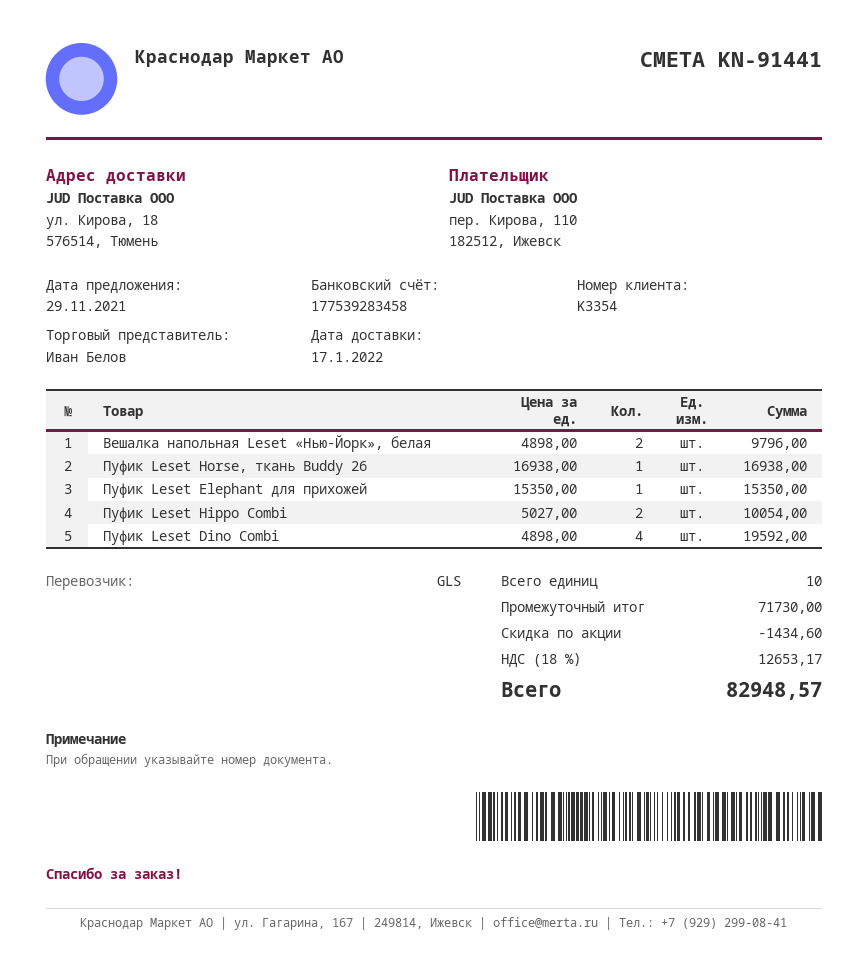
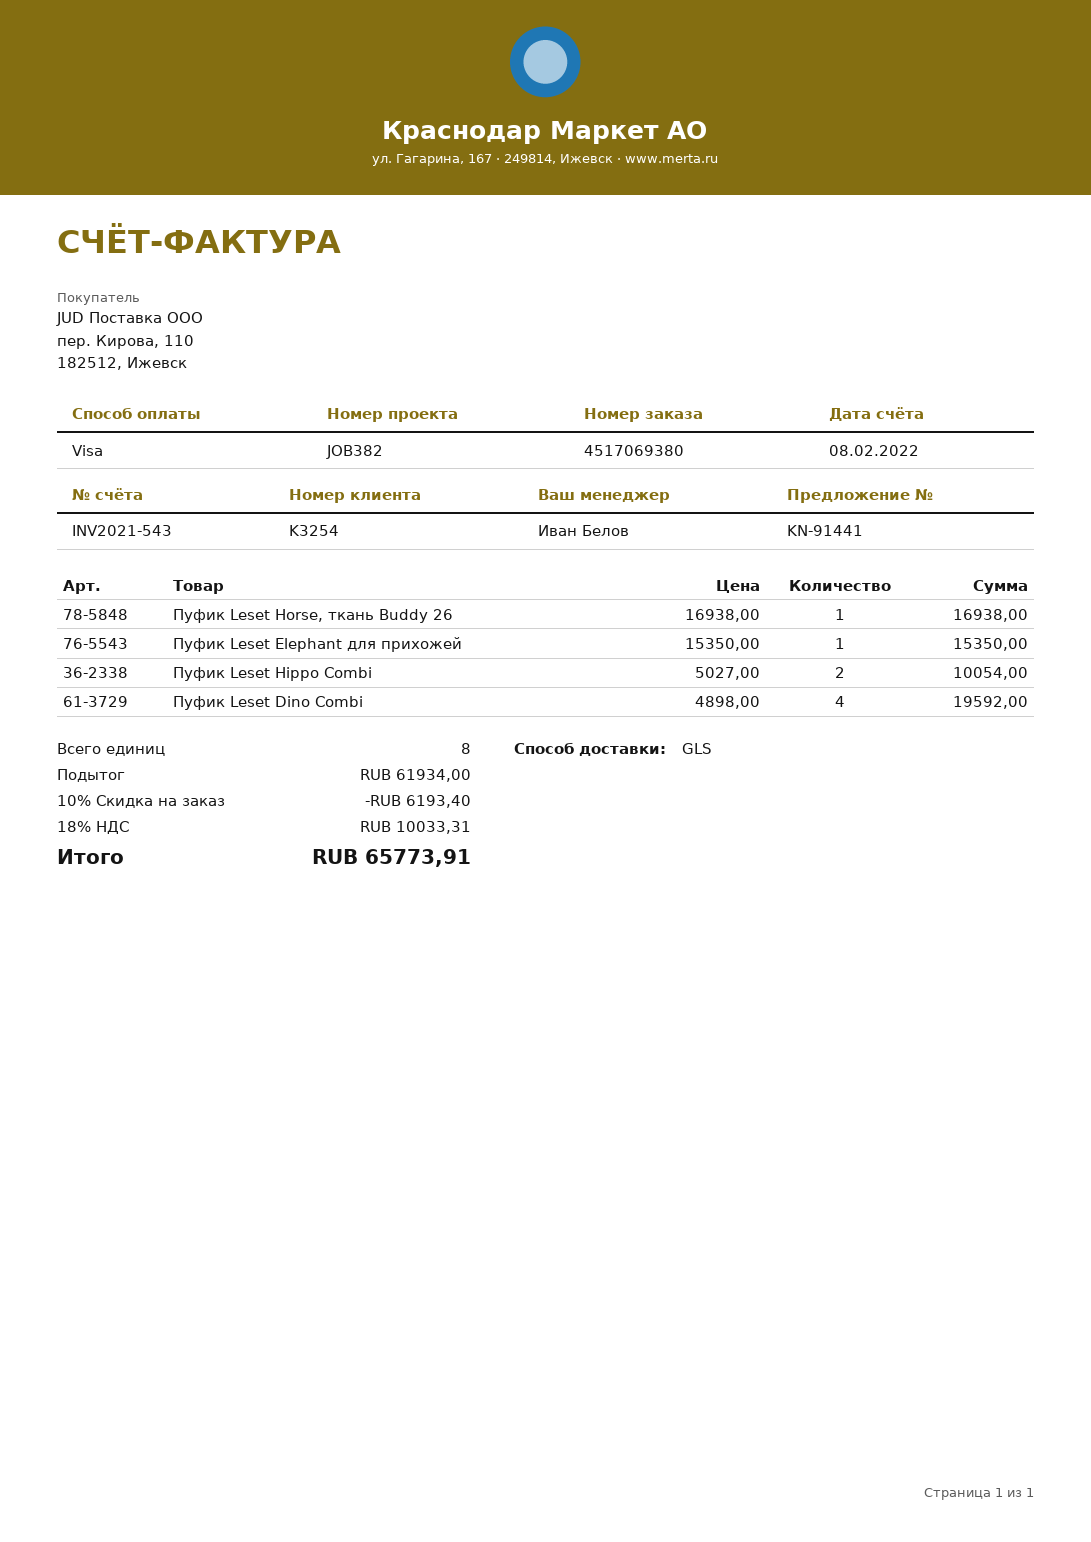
customer number: K3354 -> K3254
Вешалка напольная Leset «Нью-Йорк», белая: 2 x 4898.00 = 9796.00 -> none
total quantity: 10 -> 8
subtotal: 71730.00 -> 61934.00
discount: 1434.60 -> 6193.40
tax: 18% = 12653.17 -> 18% = 10033.31
total: 82948.57 -> 65773.91

